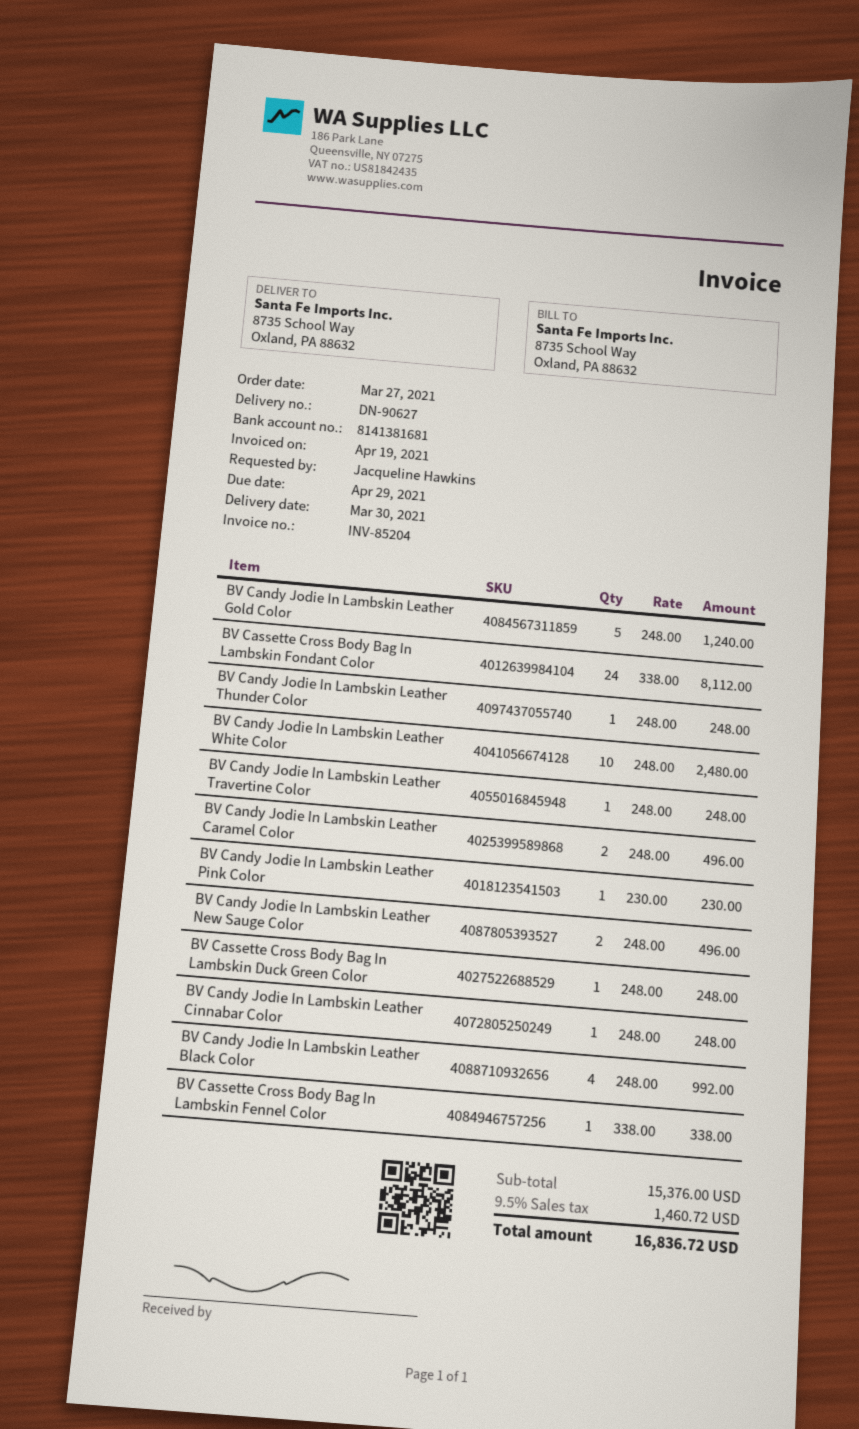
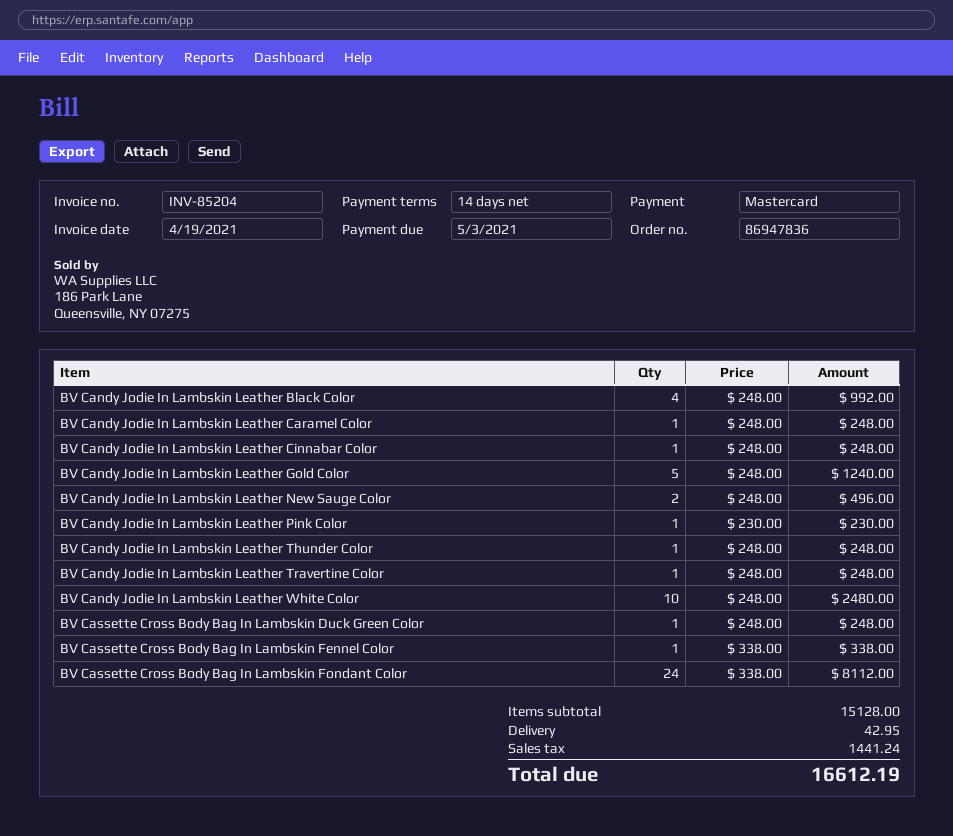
due date: 2021-04-29 -> 2021-05-03
BV Candy Jodie In Lambskin Leather Caramel Color: 2 x 248.00 = 496.00 -> 1 x 248.00 = 248.00
subtotal: 15376.00 -> 15128.00
shipping: none -> 42.95
tax: 1460.72 -> 1441.24
total: 16836.72 -> 16612.19

